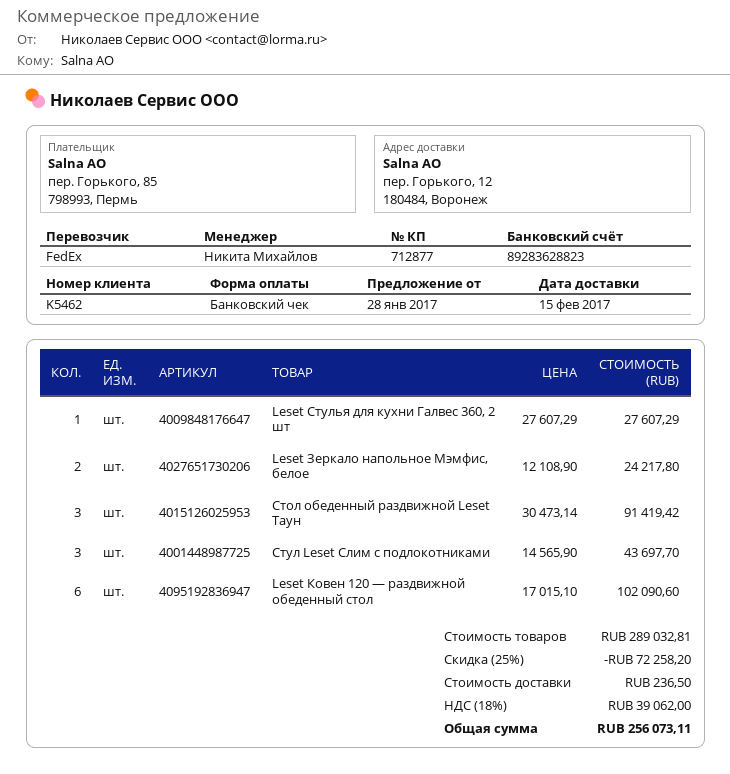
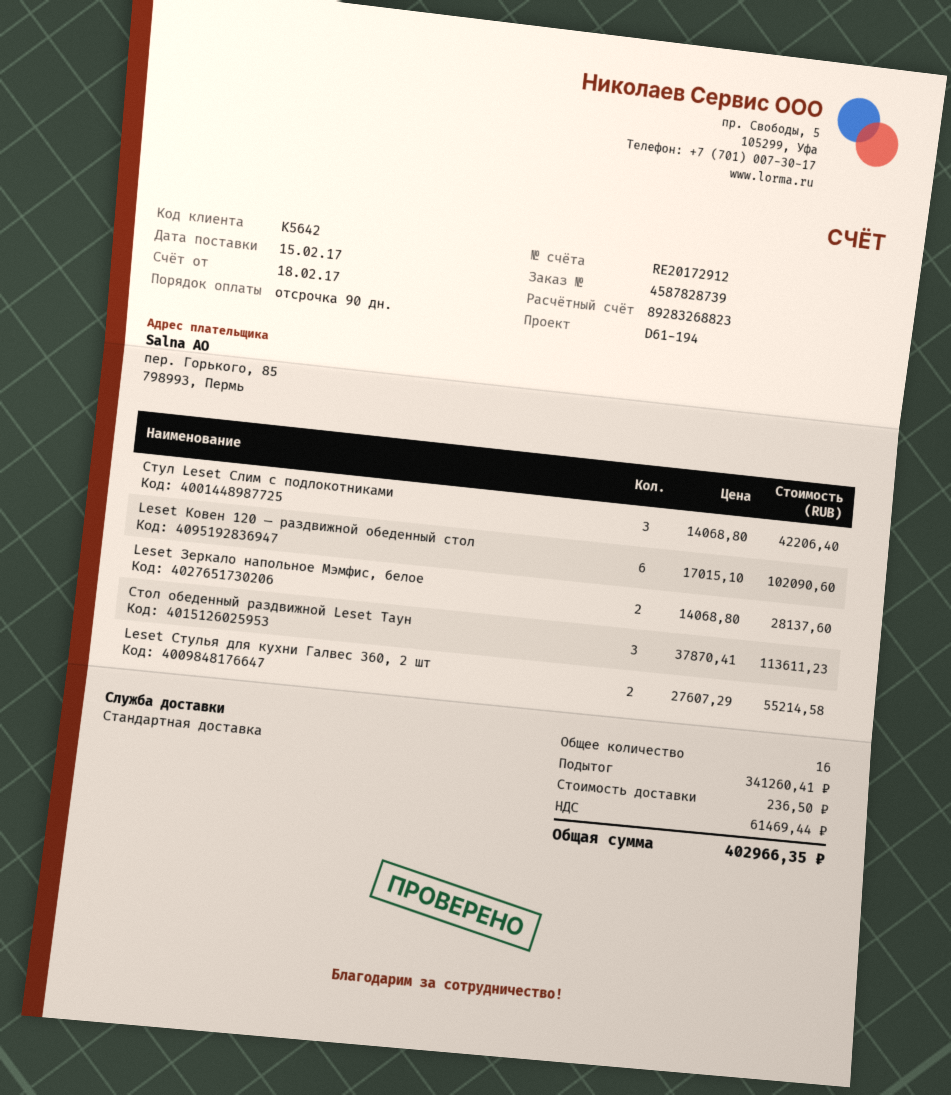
customer number: K5462 -> K5642
bank account: 89283628823 -> 89283268823
shipping method: FedEx -> standard
Leset Стулья для кухни Галвес 360, 2 шт: 1 x 27607.29 = 27607.29 -> 2 x 27607.29 = 55214.58
Leset Зеркало напольное Мэмфис, белое: 2 x 12108.90 = 24217.80 -> 2 x 14068.80 = 28137.60
Стол обеденный раздвижной Leset Таун: 3 x 30473.14 = 91419.42 -> 3 x 37870.41 = 113611.23
Стул Leset Слим с подлокотниками: 3 x 14565.90 = 43697.70 -> 3 x 14068.80 = 42206.40
subtotal: 289032.81 -> 341260.41
discount: 25% = 72258.20 -> none
tax: 39062.00 -> 61469.44
total: 256073.11 -> 402966.35

